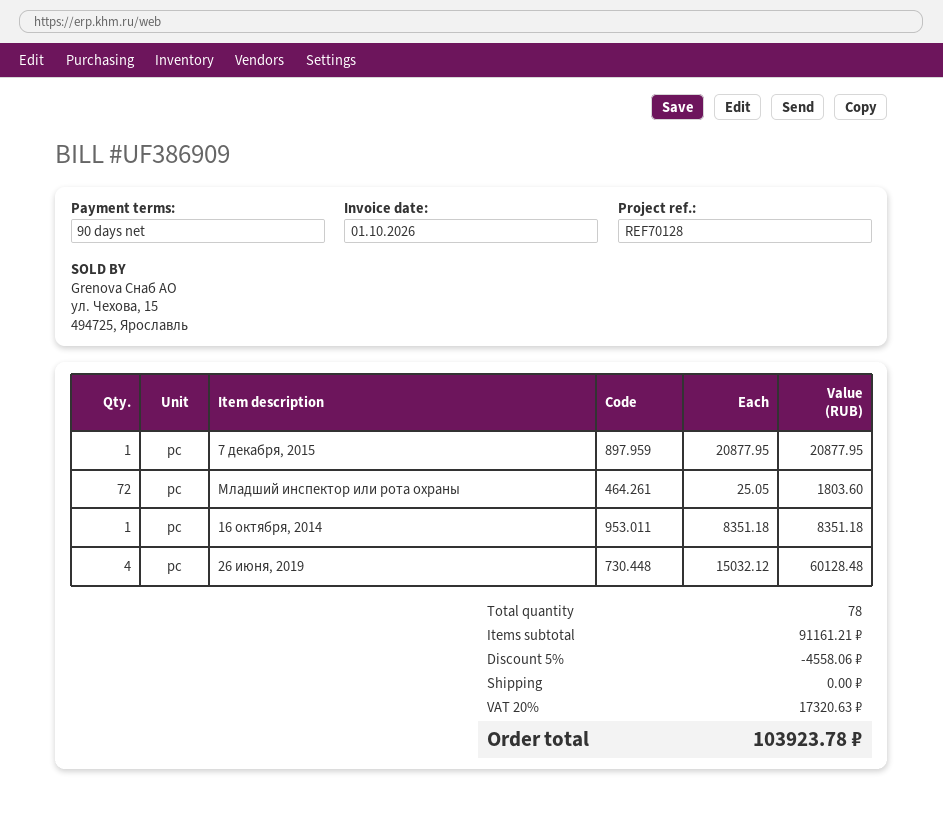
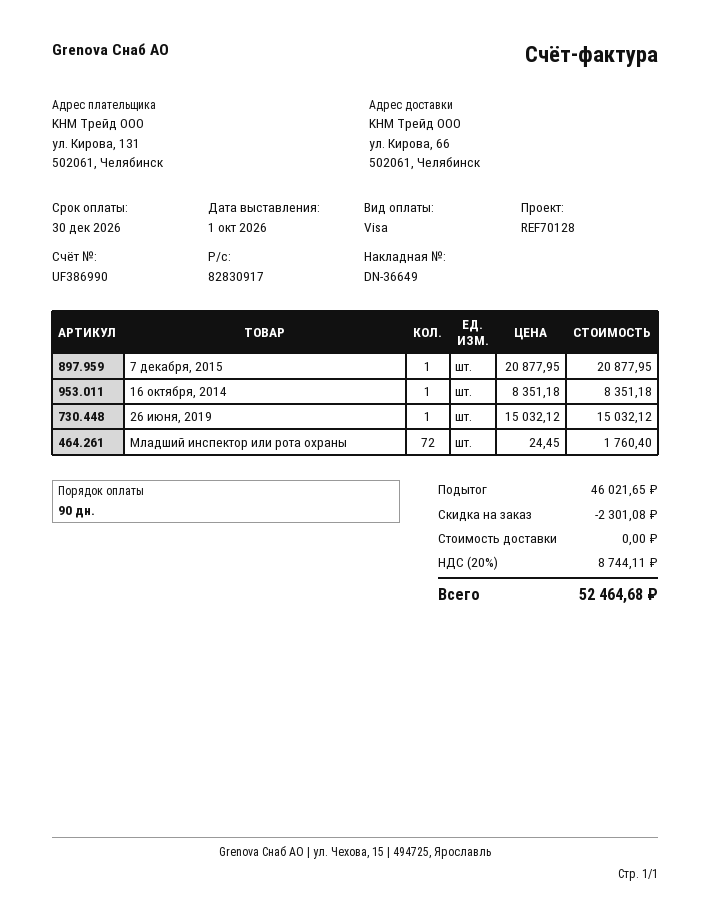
invoice number: UF386909 -> UF386990
Младший инспектор или рота охраны: 72 x 25.05 = 1803.60 -> 72 x 24.45 = 1760.40
26 июня, 2019: 4 x 15032.12 = 60128.48 -> 1 x 15032.12 = 15032.12
subtotal: 91161.21 -> 46021.65
discount: 4558.06 -> 2301.08
tax: 20% = 17320.63 -> 20% = 8744.11
total: 103923.78 -> 52464.68

